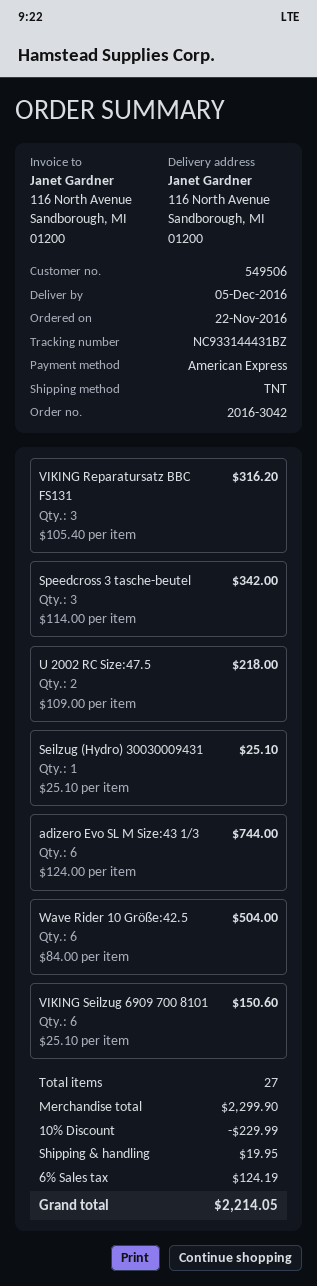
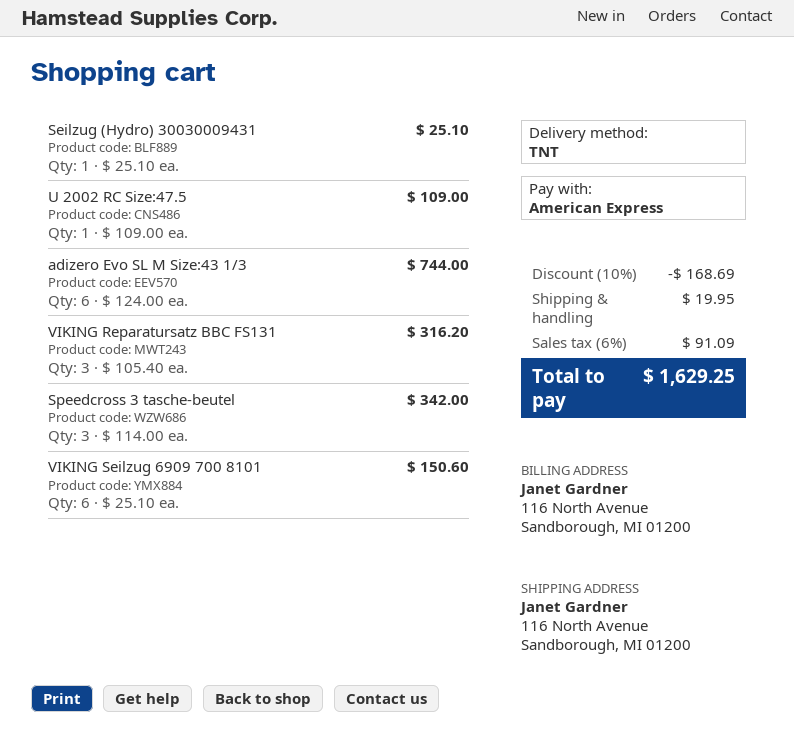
U 2002 RC Size:47.5: 2 x 109.00 = 218.00 -> 1 x 109.00 = 109.00
Wave Rider 10 Größe:42.5: 6 x 84.00 = 504.00 -> none
discount: 10% = 229.99 -> 10% = 168.69
tax: 6% = 124.19 -> 6% = 91.09
total: 2214.05 -> 1629.25

